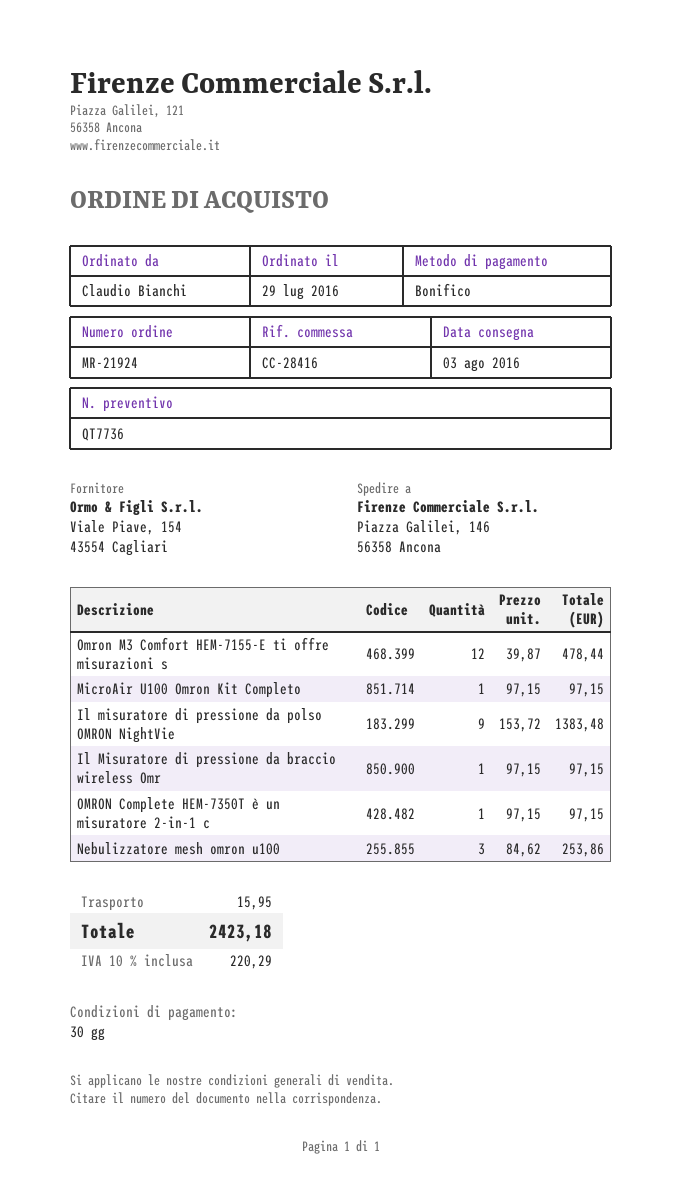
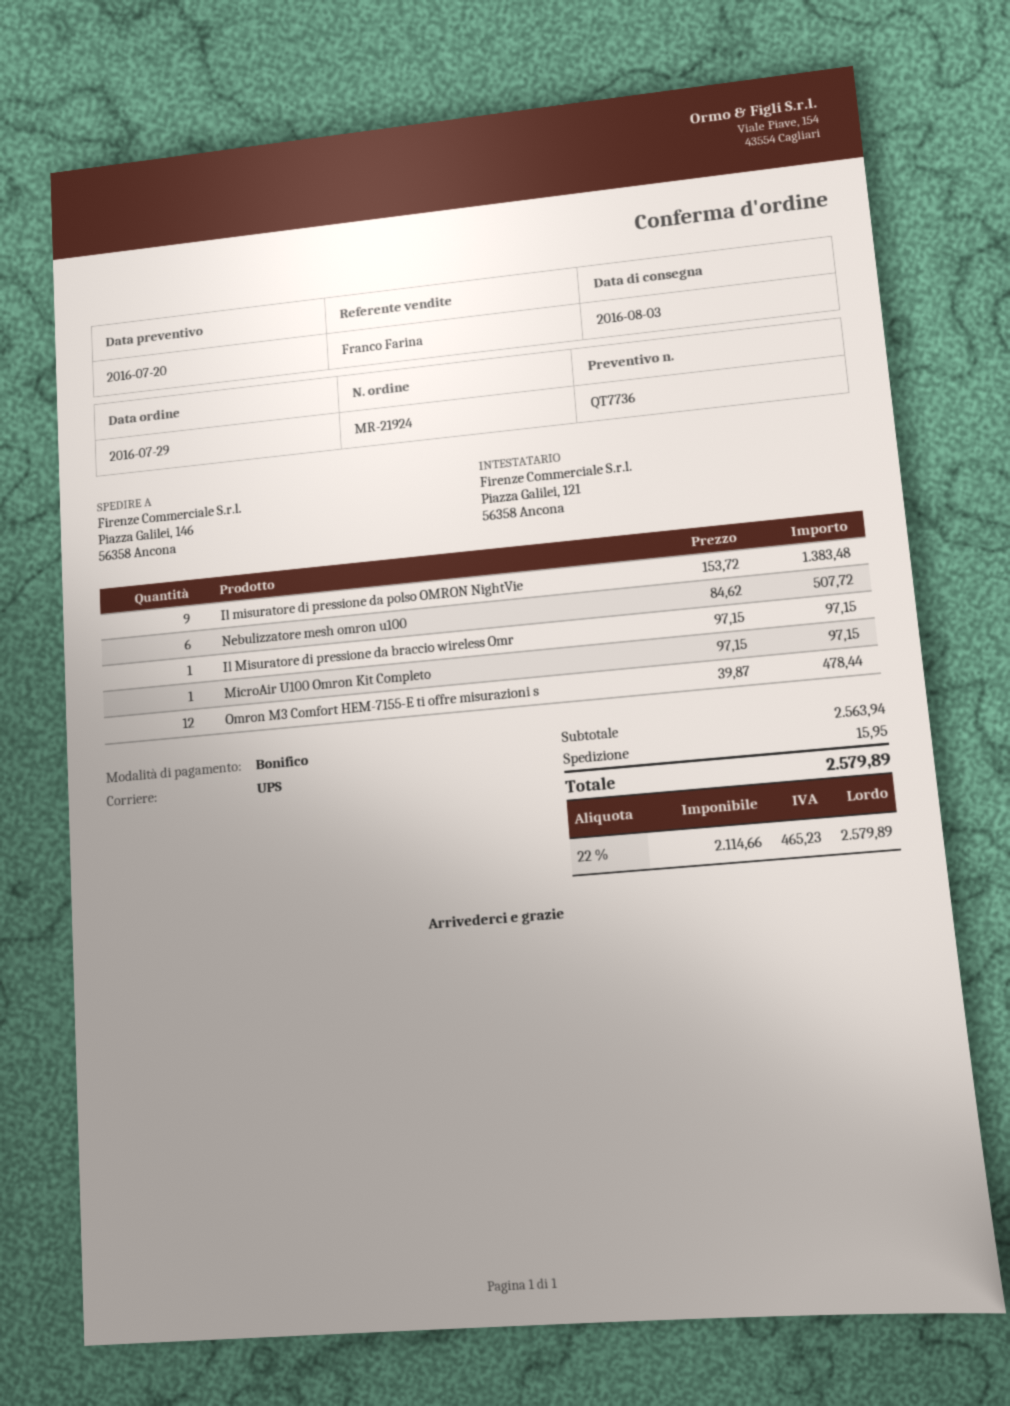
OMRON Complete HEM-7350T è un misuratore 2-in-1 c: 1 x 97.15 = 97.15 -> none
Nebulizzatore mesh omron u100: 3 x 84.62 = 253.86 -> 6 x 84.62 = 507.72
tax: 10% = 220.29 -> 22% = 465.23
total: 2423.18 -> 2579.89

